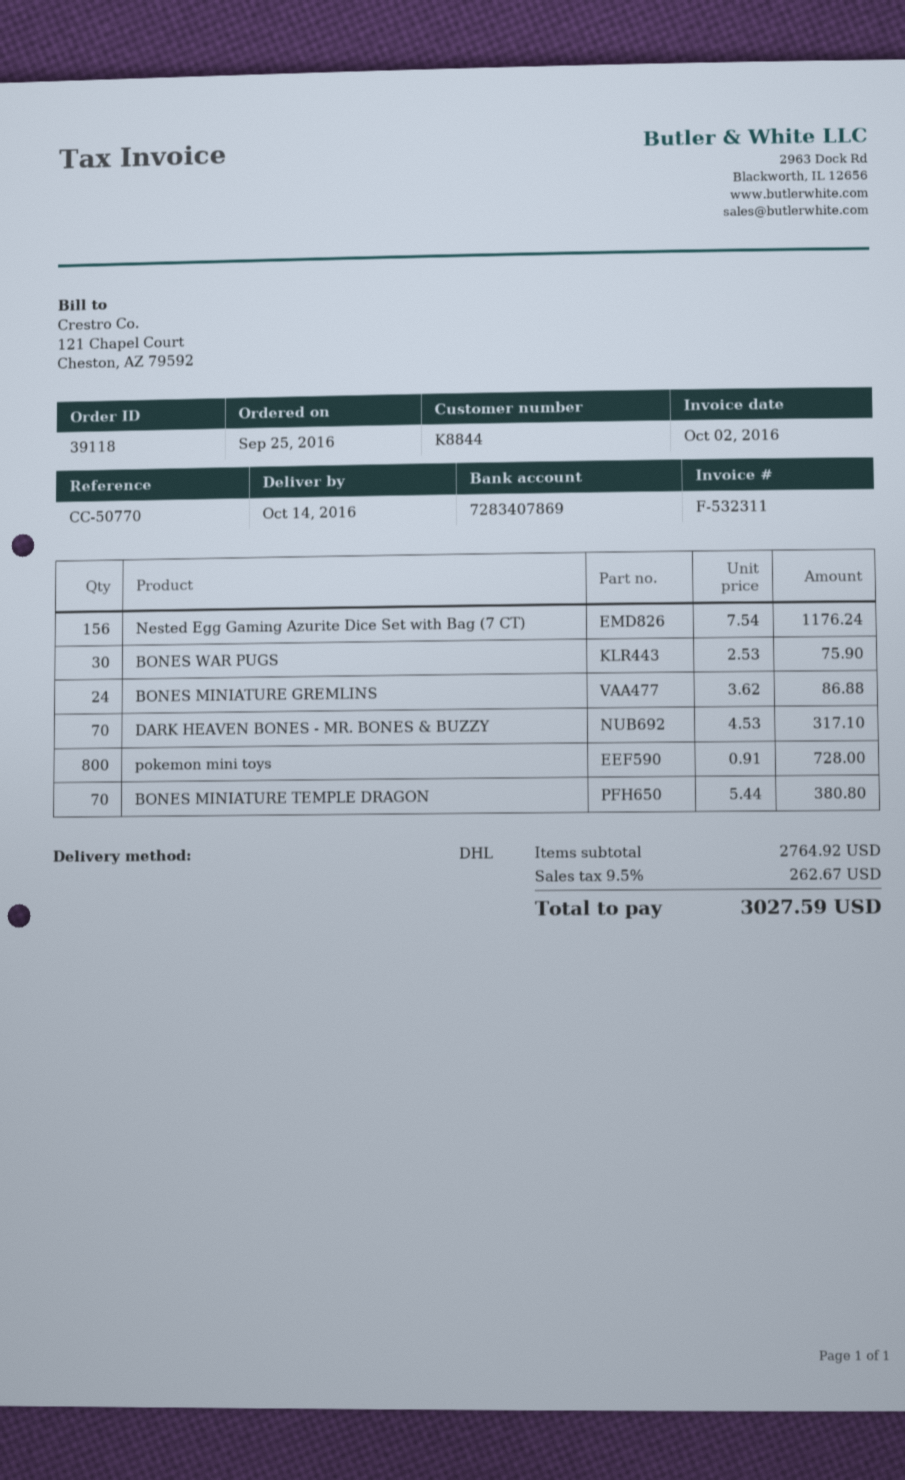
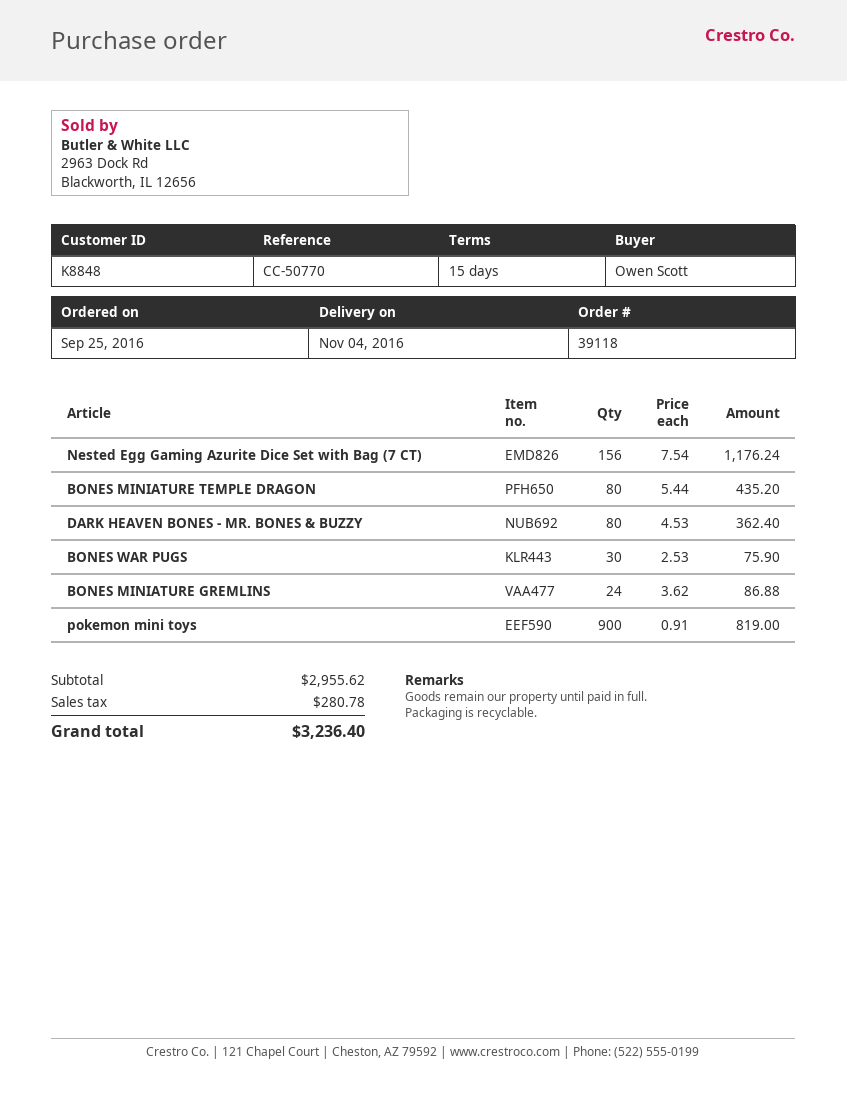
delivery date: 2016-10-14 -> 2016-11-04
customer number: K8844 -> K8848
DARK HEAVEN BONES - MR. BONES & BUZZY: 70 x 4.53 = 317.10 -> 80 x 4.53 = 362.40
pokemon mini toys: 800 x 0.91 = 728.00 -> 900 x 0.91 = 819.00
BONES MINIATURE TEMPLE DRAGON: 70 x 5.44 = 380.80 -> 80 x 5.44 = 435.20
subtotal: 2764.92 -> 2955.62
tax: 262.67 -> 280.78
total: 3027.59 -> 3236.40

